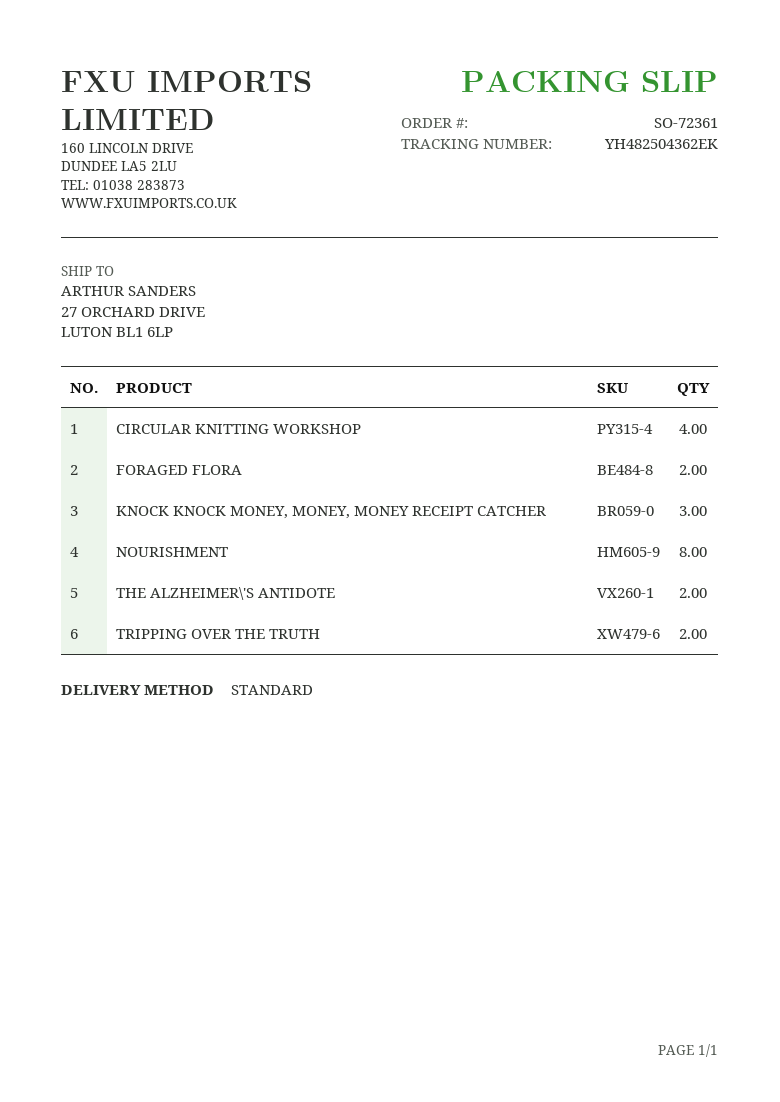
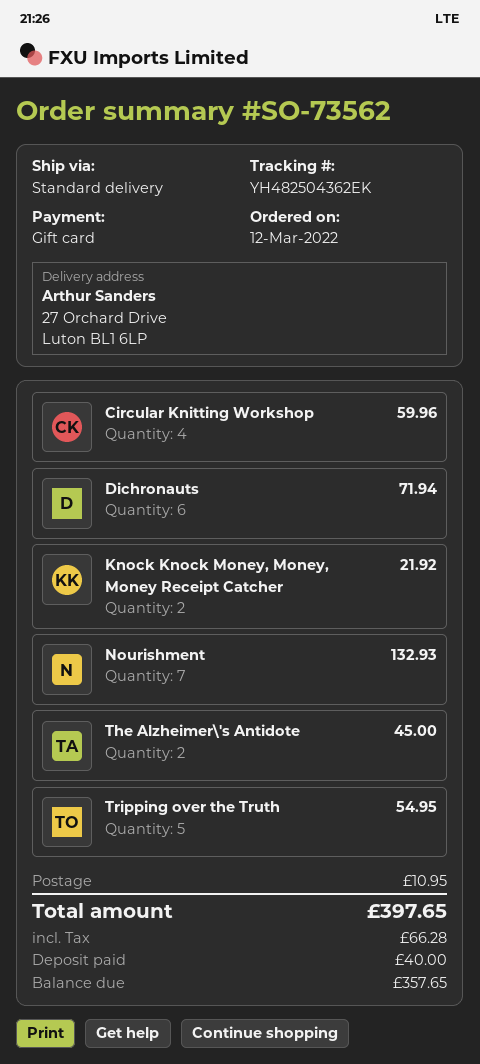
order number: SO-72361 -> SO-73562
FORAGED FLORA: 2 -> none
KNOCK KNOCK MONEY, MONEY, MONEY RECEIPT CATCHER: 3 -> 2
NOURISHMENT: 8 -> 7
TRIPPING OVER THE TRUTH: 2 -> 5
Dichronauts: none -> 6

